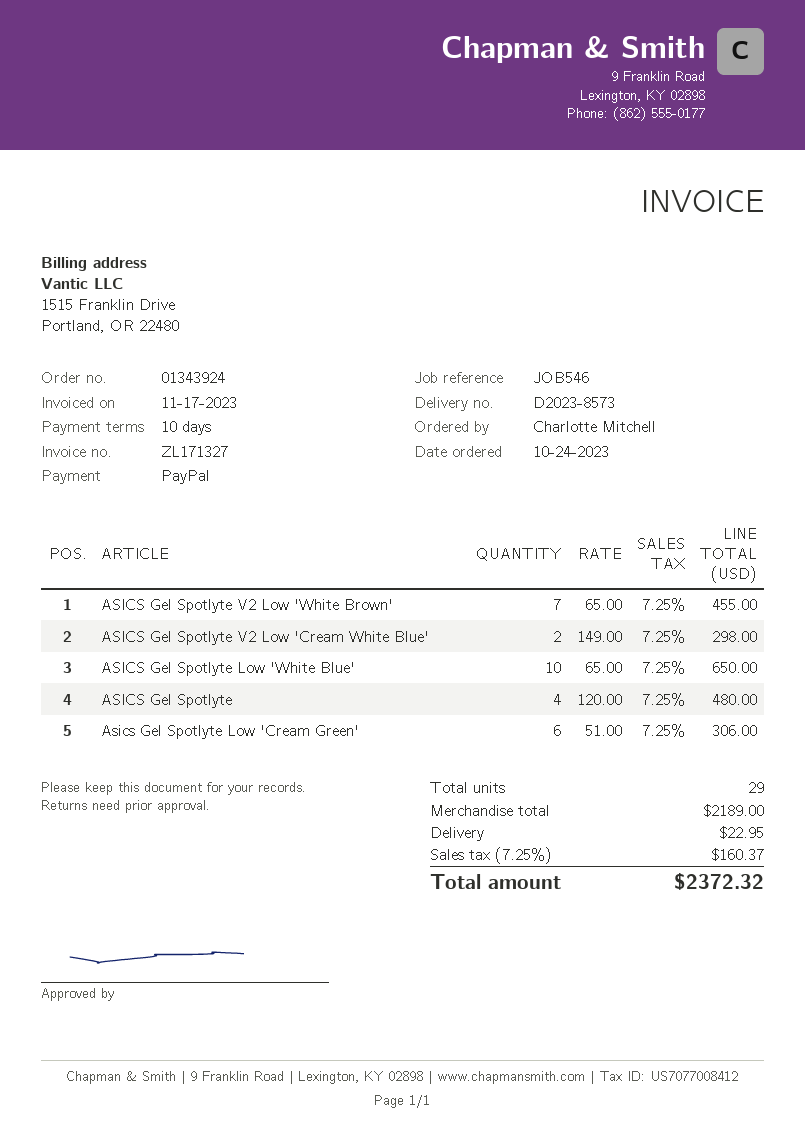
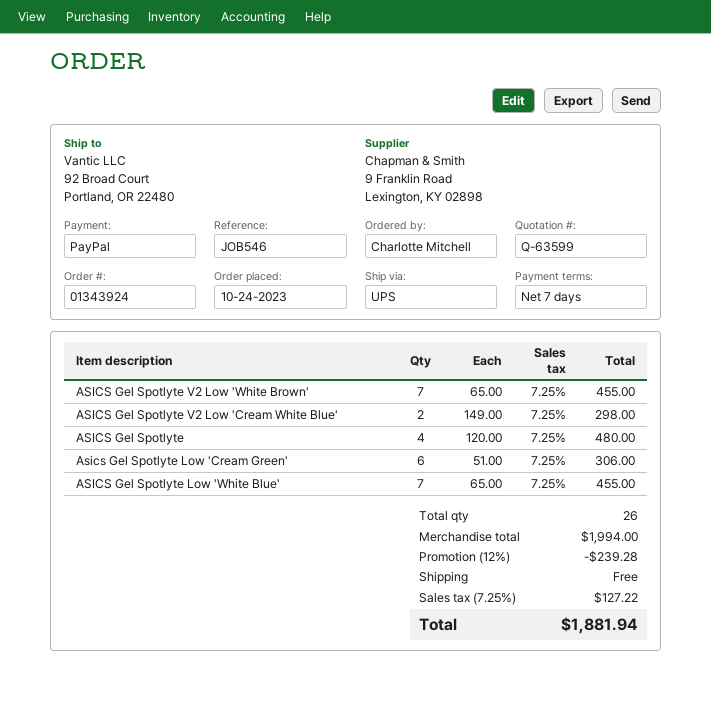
payment terms: 10 days -> 7 days
ASICS Gel Spotlyte Low 'White Blue': 10 x 65.00 = 650.00 -> 7 x 65.00 = 455.00
total quantity: 29 -> 26
subtotal: 2189.00 -> 1994.00
discount: none -> 12% = 239.28
shipping: 22.95 -> 0.00
tax: 7.25% = 160.37 -> 7.25% = 127.22
total: 2372.32 -> 1881.94

